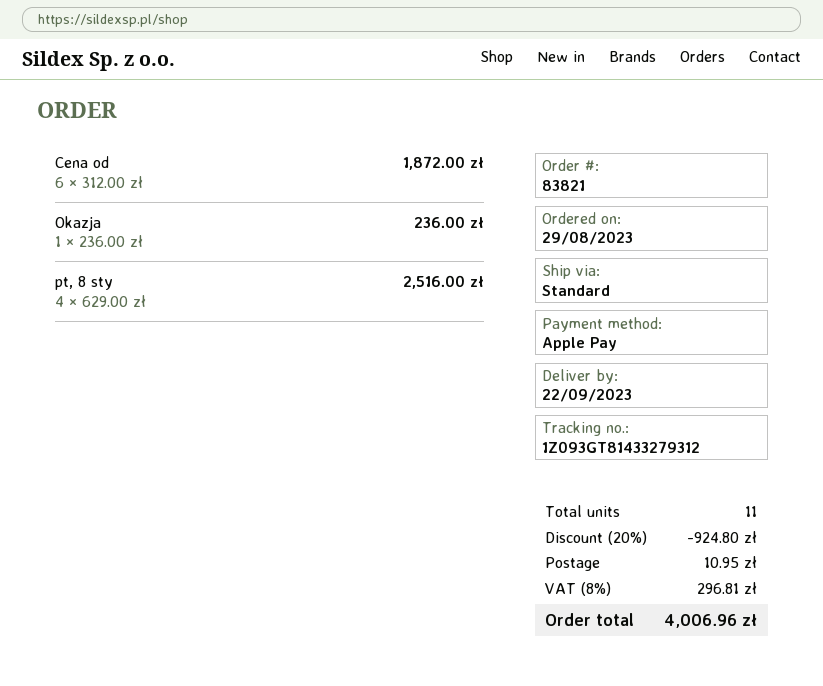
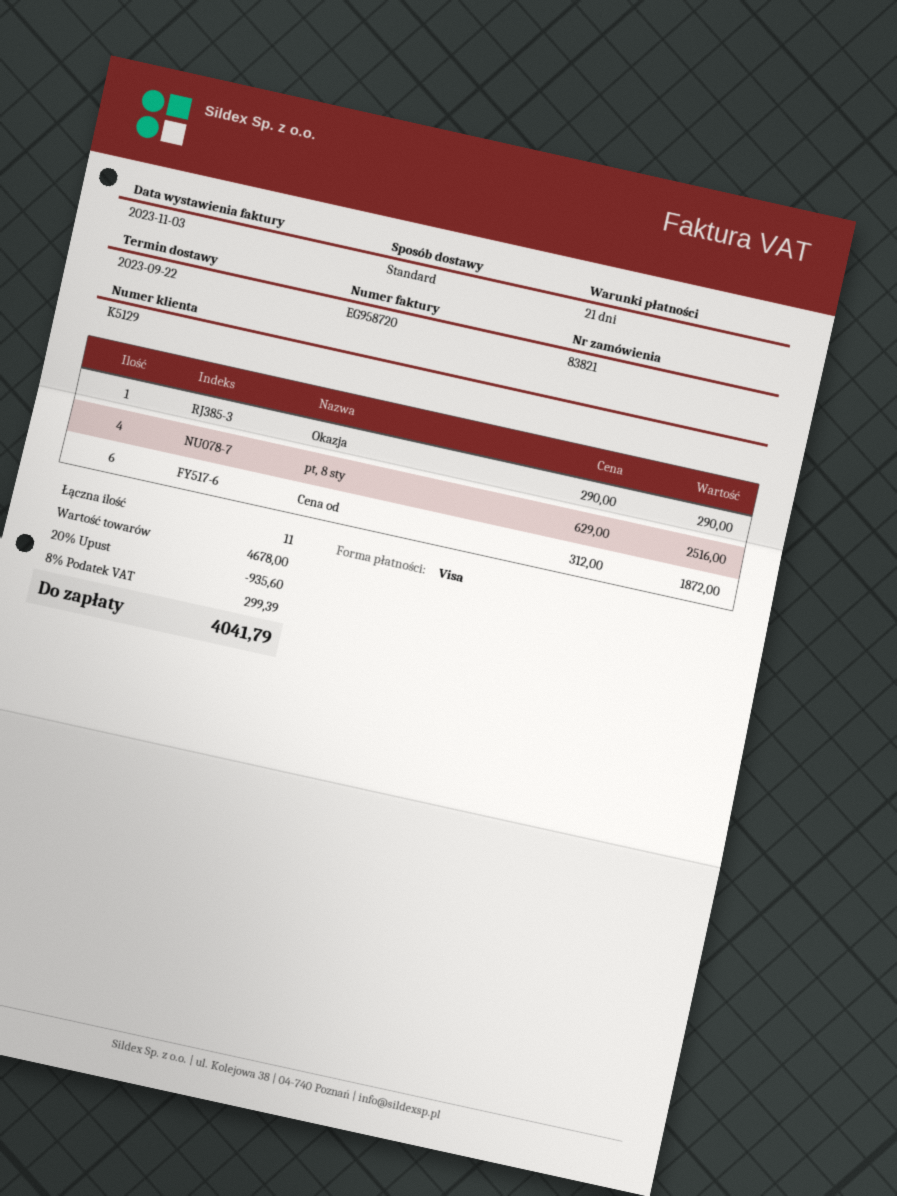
payment method: Apple Pay -> Visa
Okazja: 1 x 236.00 = 236.00 -> 1 x 290.00 = 290.00
discount: 20% = 924.80 -> 20% = 935.60
shipping: 10.95 -> none
tax: 8% = 296.81 -> 8% = 299.39
total: 4006.96 -> 4041.79

